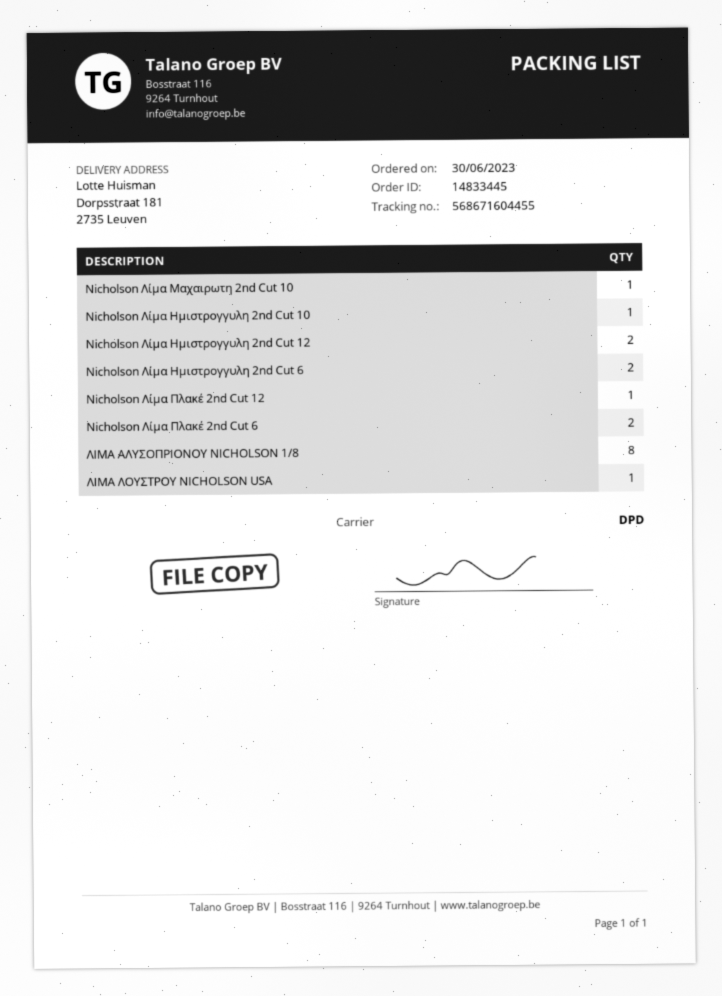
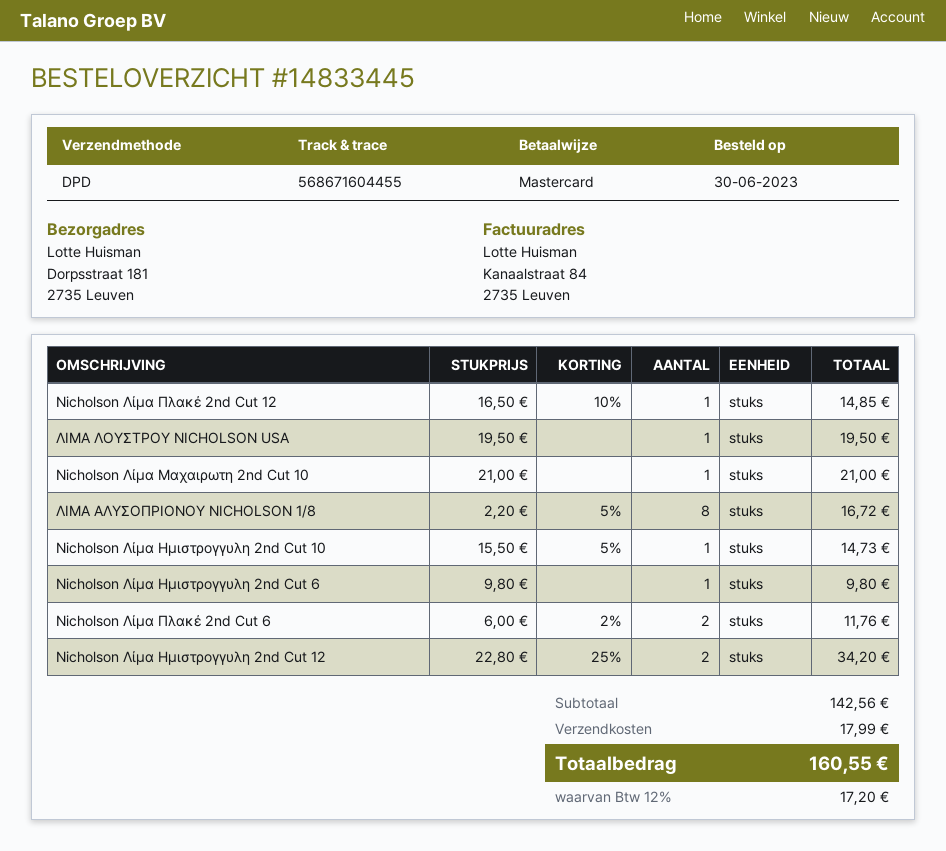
Nicholson Λίμα Ημιστρογγυλη 2nd Cut 6: 2 -> 1

